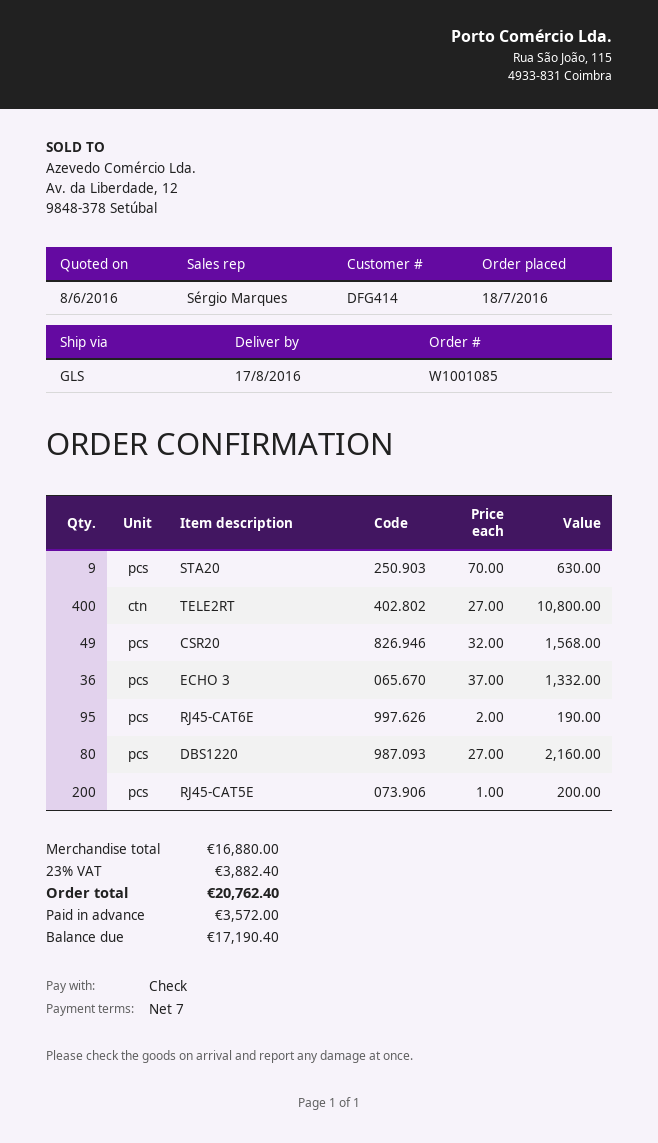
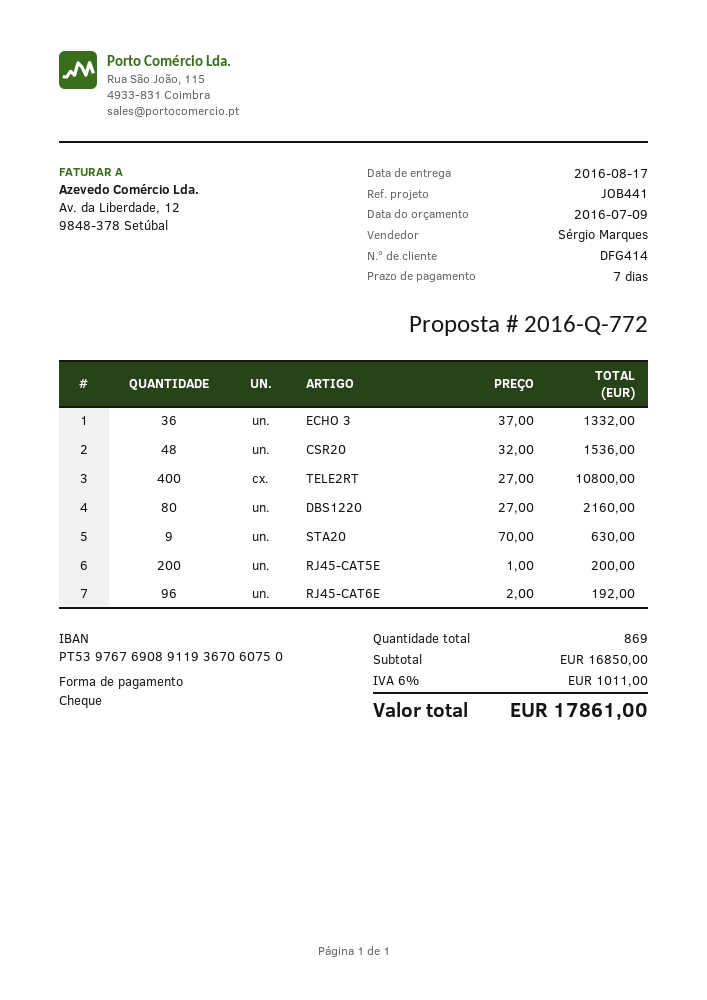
quote date: 2016-06-08 -> 2016-07-09
CSR20: 49 x 32.00 = 1568.00 -> 48 x 32.00 = 1536.00
RJ45-CAT6E: 95 x 2.00 = 190.00 -> 96 x 2.00 = 192.00
subtotal: 16880.00 -> 16850.00
tax: 23% = 3882.40 -> 6% = 1011.00
total: 20762.40 -> 17861.00

